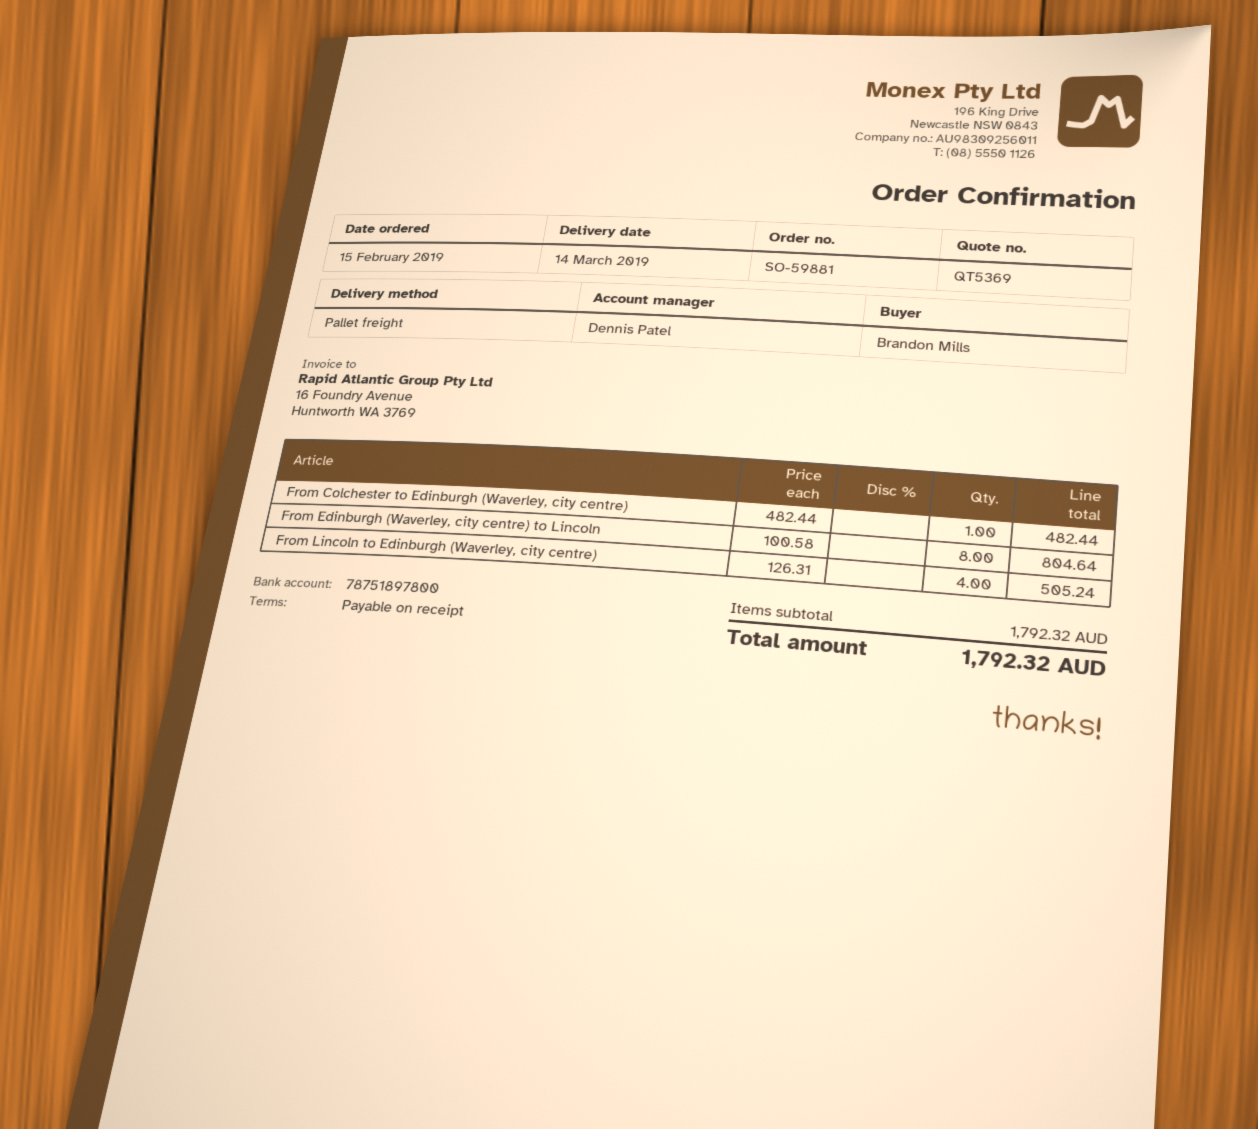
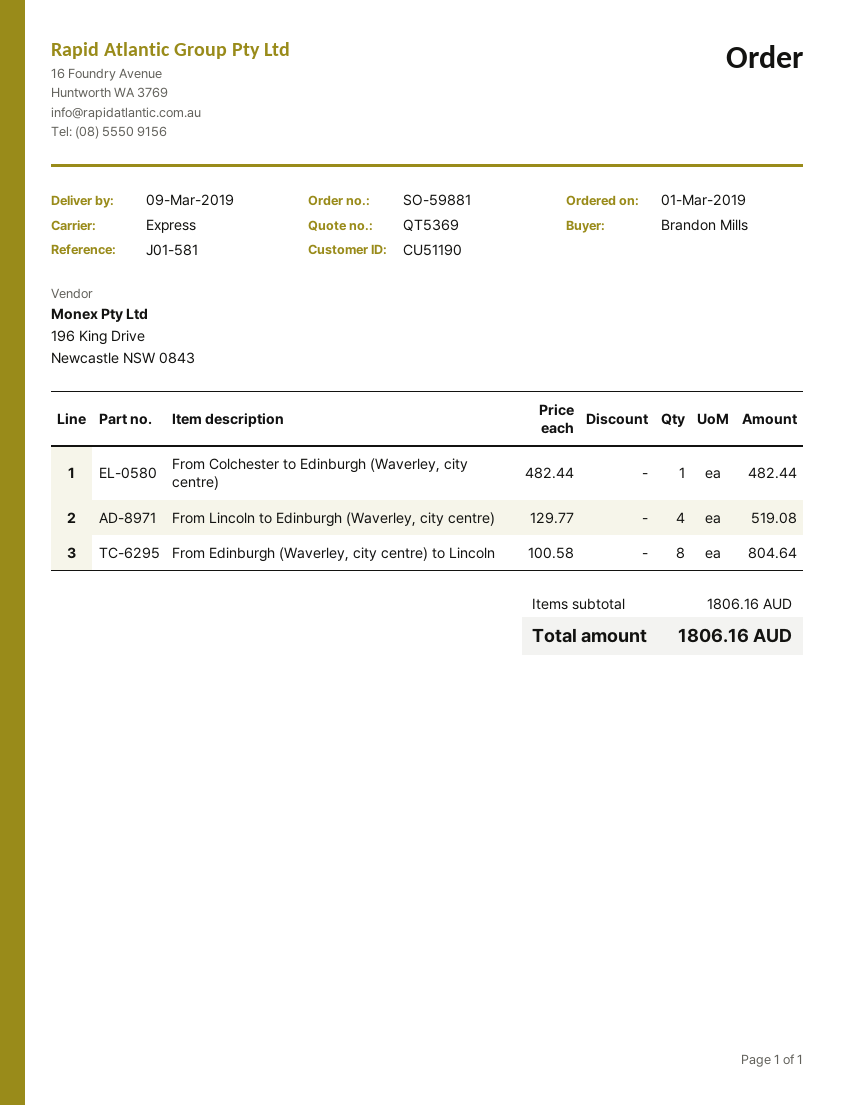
order date: 2019-02-15 -> 2019-03-01
delivery date: 2019-03-14 -> 2019-03-09
shipping method: pallet freight -> express
From Lincoln to Edinburgh (Waverley, city centre): 4 x 126.31 = 505.24 -> 4 x 129.77 = 519.08
subtotal: 1792.32 -> 1806.16
total: 1792.32 -> 1806.16

